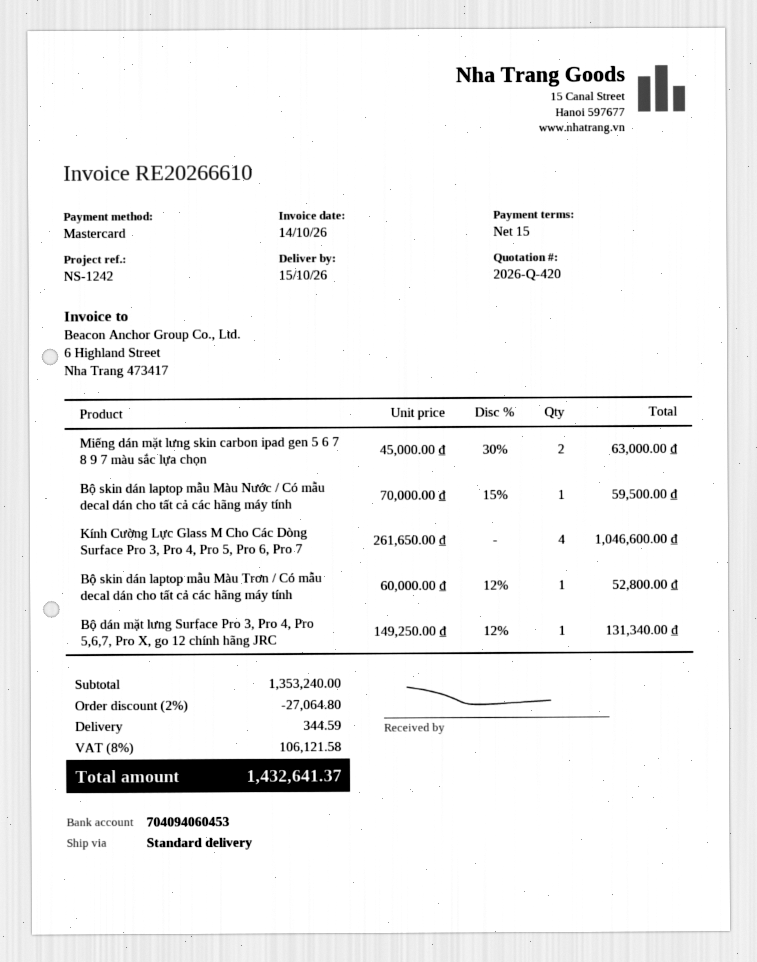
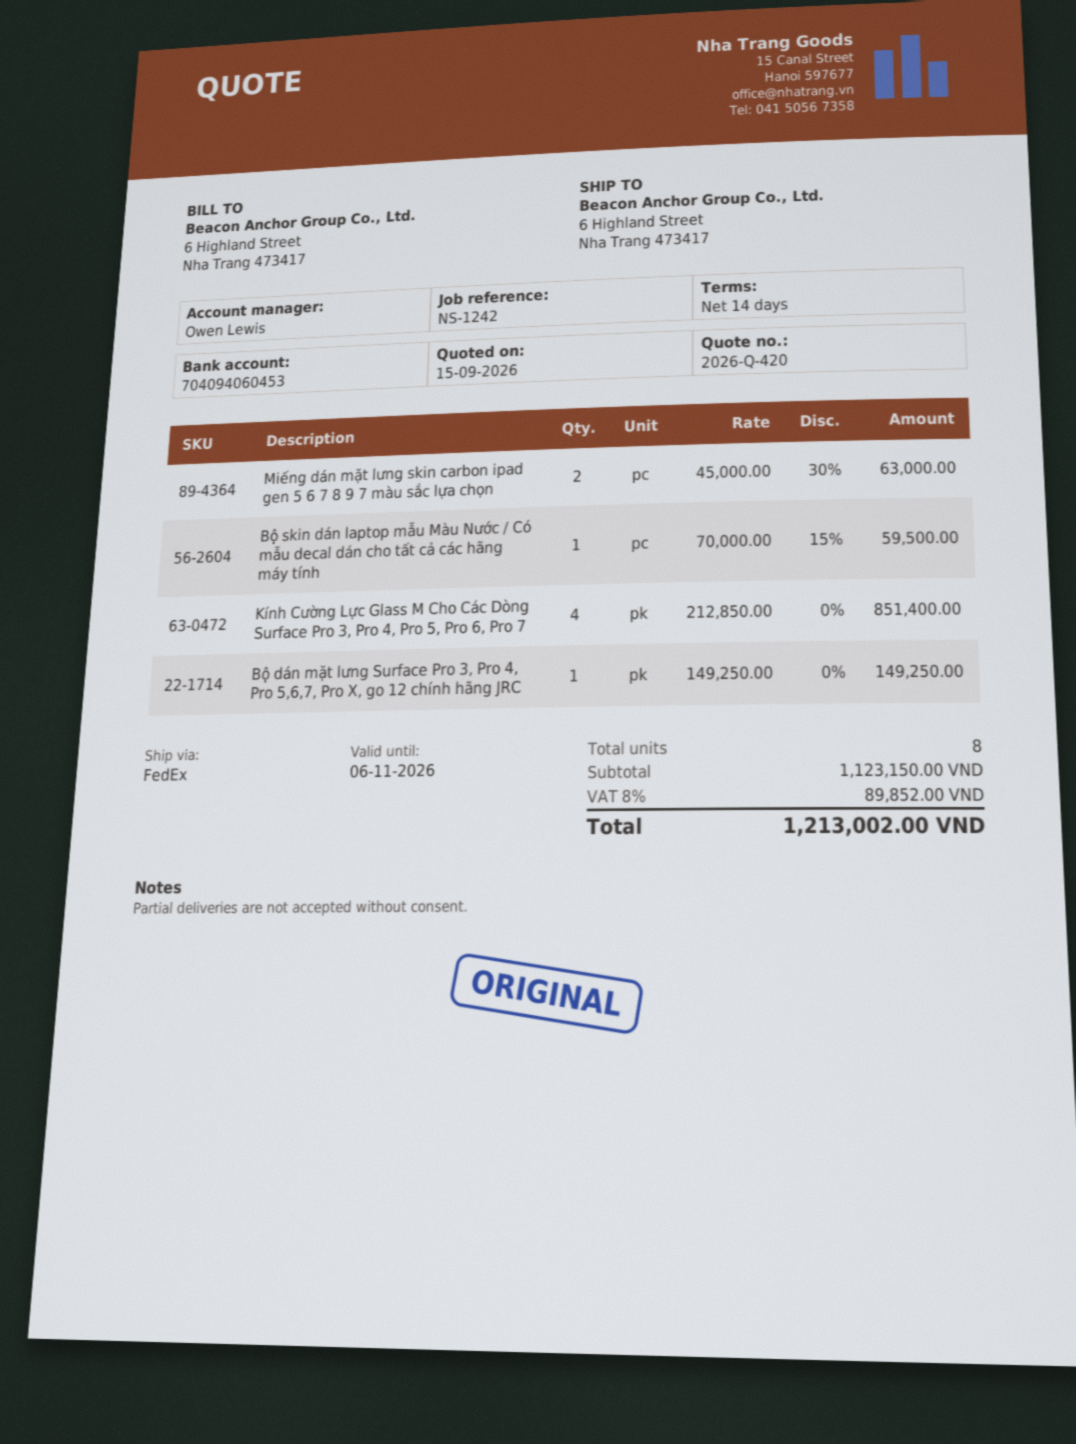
payment terms: 15 days -> 14 days
shipping method: standard -> FedEx
Kính Cường Lực Glass M Cho Các Dòng Surface Pro 3, Pro 4, Pro 5, Pro 6, Pro 7: 4 x 261650.00 = 1046600.00 -> 4 x 212850.00 = 851400.00
Bộ skin dán laptop mẫu Màu Trơn / Có mẫu decal dán cho tất cả các hãng máy tính: 1 x 60000.00 - 12% = 52800.00 -> none
Bộ dán mặt lưng Surface Pro 3, Pro 4, Pro 5,6,7, Pro X, go 12 chính hãng JRC: 1 x 149250.00 - 12% = 131340.00 -> 1 x 149250.00 = 149250.00
subtotal: 1353240.00 -> 1123150.00
discount: 2% = 27064.80 -> none
shipping: 344.59 -> none
tax: 8% = 106121.58 -> 8% = 89852.00
total: 1432641.37 -> 1213002.00

